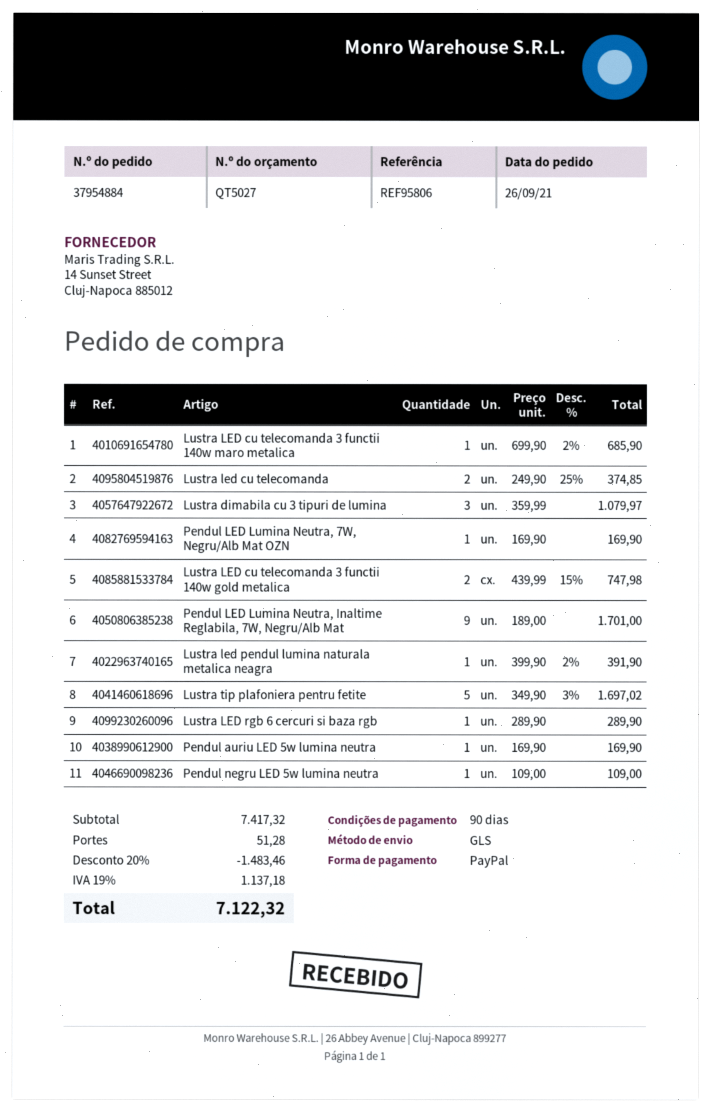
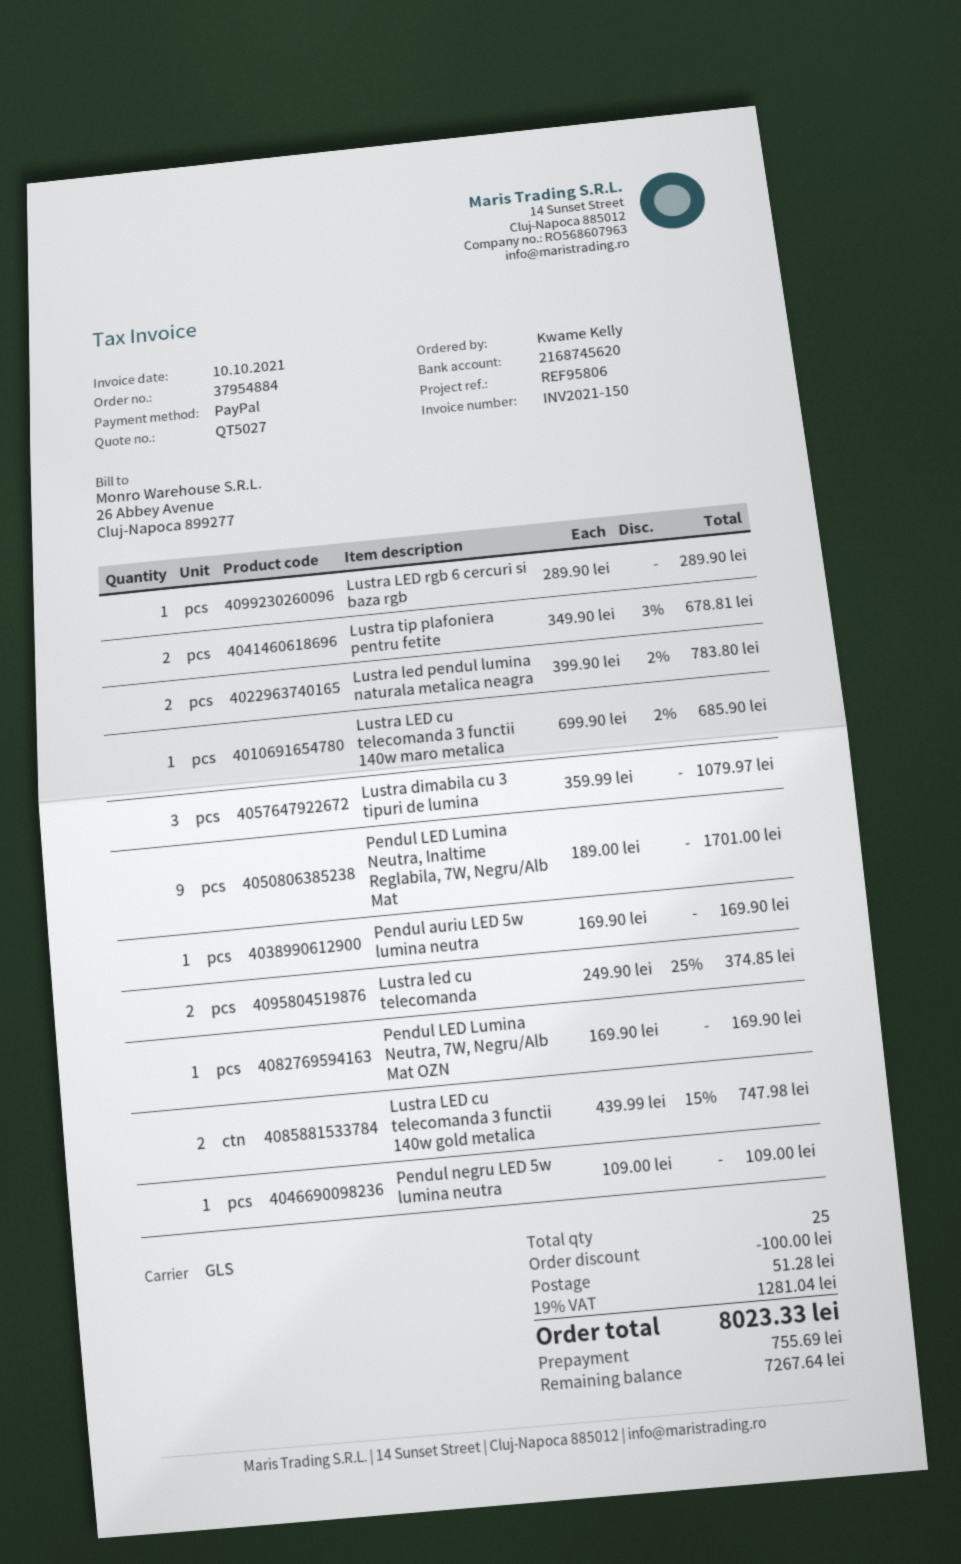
Lustra led pendul lumina naturala metalica neagra: 1 x 399.90 - 2% = 391.90 -> 2 x 399.90 - 2% = 783.80
Lustra tip plafoniera pentru fetite: 5 x 349.90 - 3% = 1697.02 -> 2 x 349.90 - 3% = 678.81
discount: 1483.46 -> 100.00
tax: 19% = 1137.18 -> 19% = 1281.04
total: 7122.32 -> 8023.33

